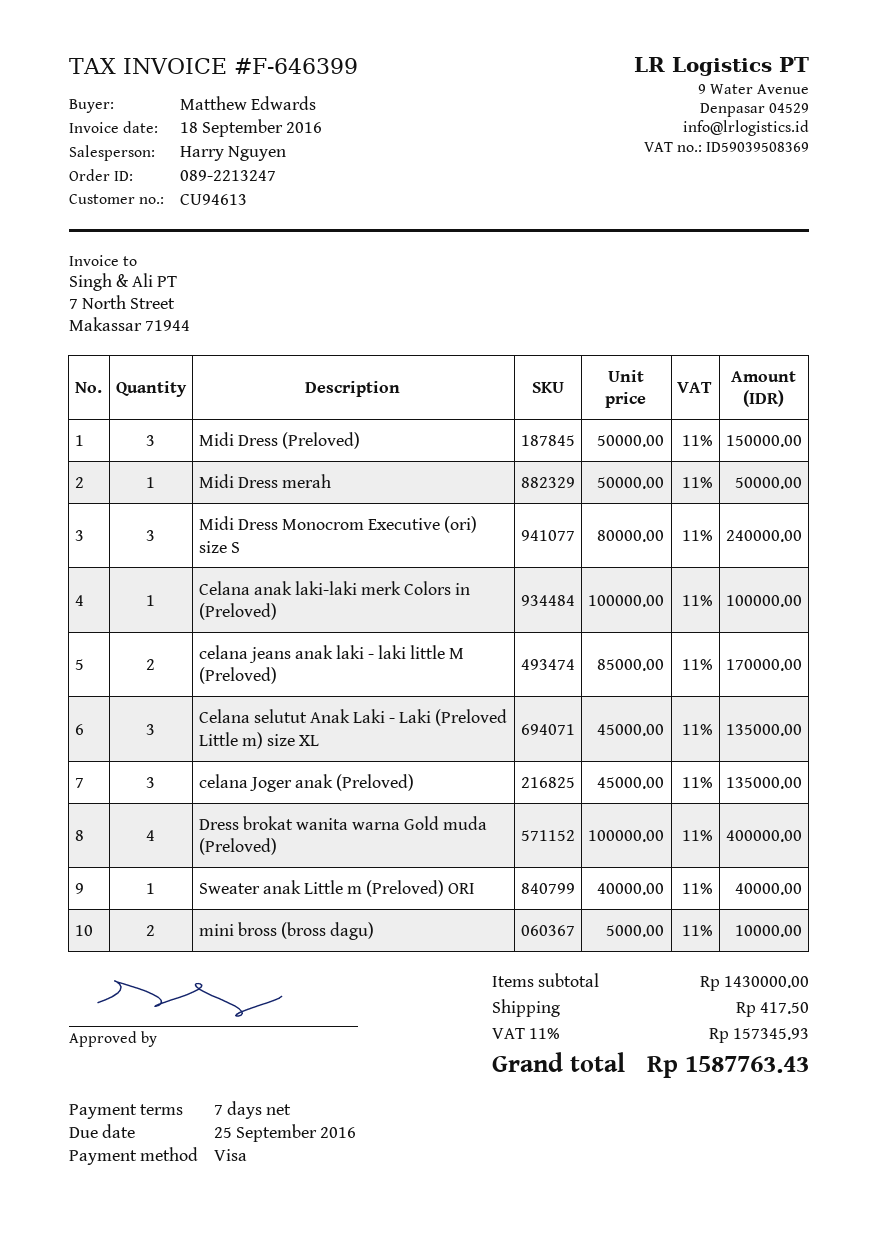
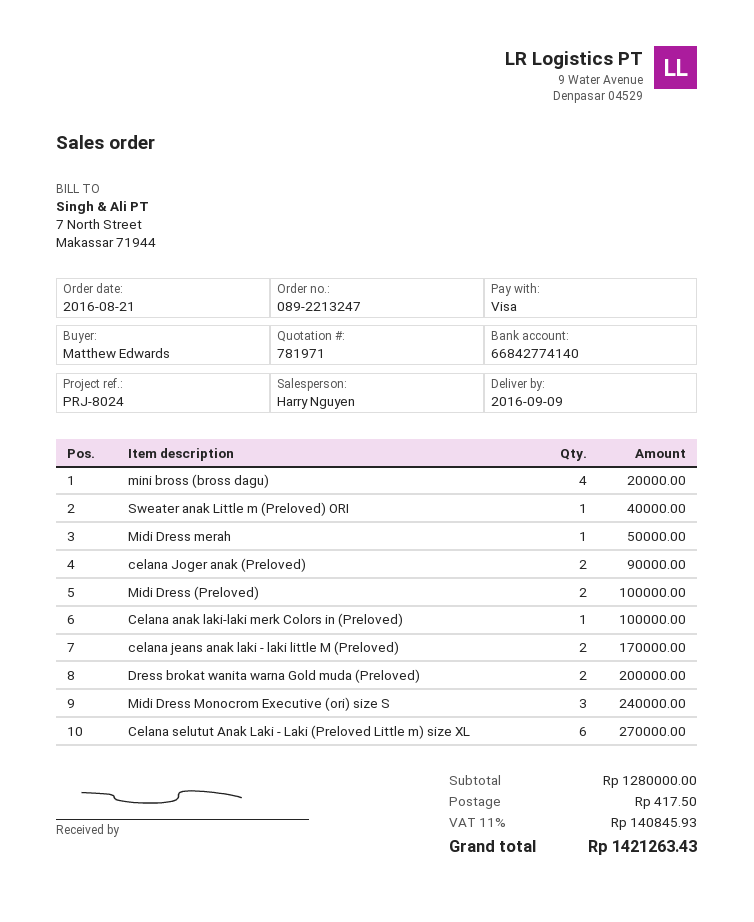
Midi Dress (Preloved): 3 for 150000.00 -> 2 for 100000.00
Celana selutut Anak Laki - Laki (Preloved Little m) size XL: 3 for 135000.00 -> 6 for 270000.00
celana Joger anak (Preloved): 3 for 135000.00 -> 2 for 90000.00
Dress brokat wanita warna Gold muda (Preloved): 4 for 400000.00 -> 2 for 200000.00
mini bross (bross dagu): 2 for 10000.00 -> 4 for 20000.00
subtotal: 1430000.00 -> 1280000.00
tax: 11% = 157345.93 -> 11% = 140845.93
total: 1587763.43 -> 1421263.43

